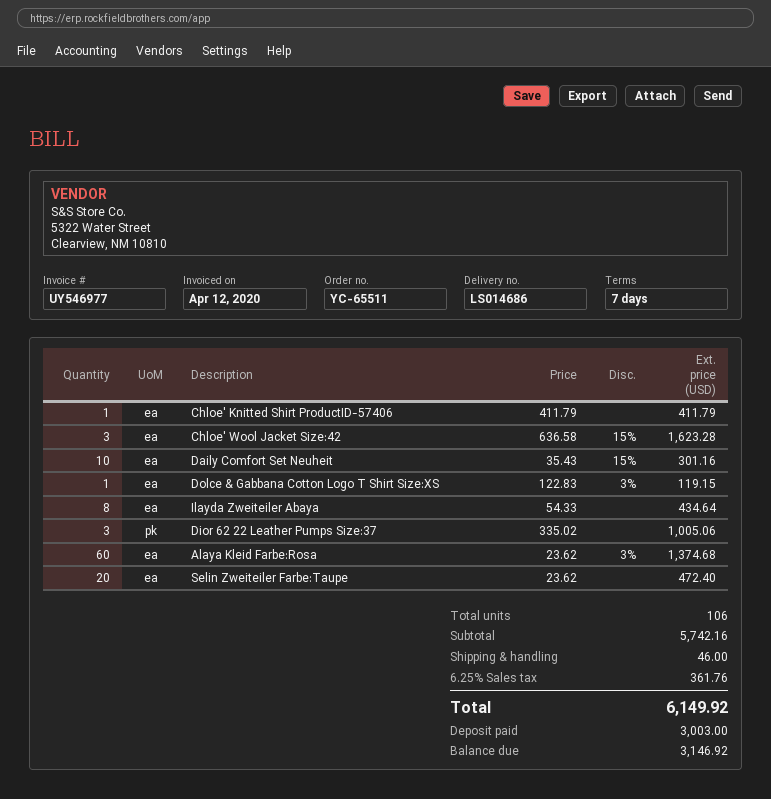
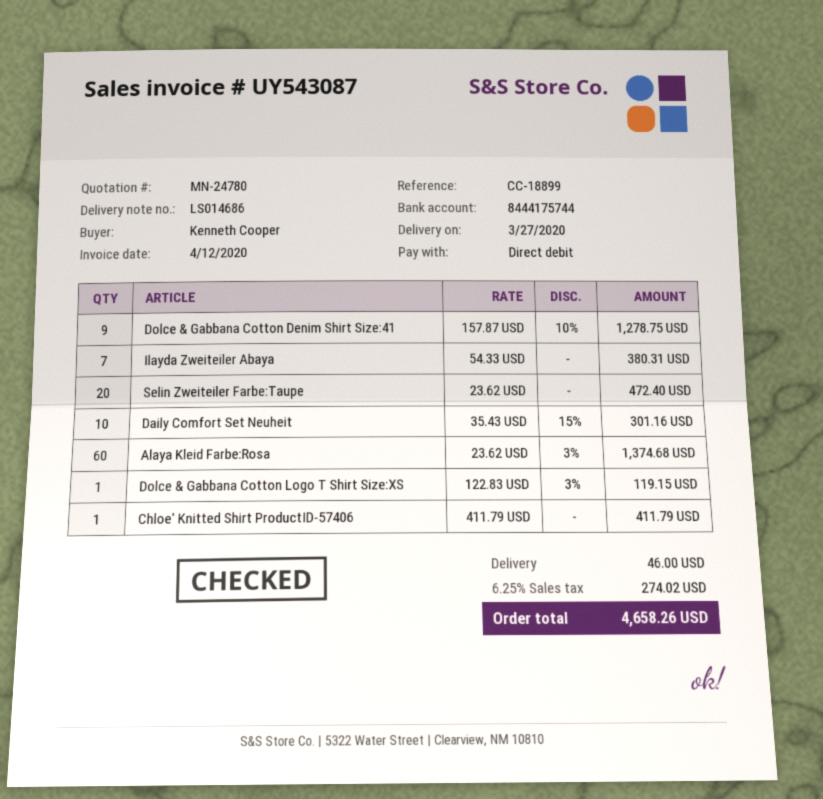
invoice number: UY546977 -> UY543087
Chloe' Wool Jacket Size:42: 3 x 636.58 - 15% = 1623.28 -> none
Ilayda Zweiteiler Abaya: 8 x 54.33 = 434.64 -> 7 x 54.33 = 380.31
Dior 62 22 Leather Pumps Size:37: 3 x 335.02 = 1005.06 -> none
Dolce & Gabbana Cotton Denim Shirt Size:41: none -> 9 x 157.87 - 10% = 1278.75
tax: 6.25% = 361.76 -> 6.25% = 274.02
total: 6149.92 -> 4658.26

